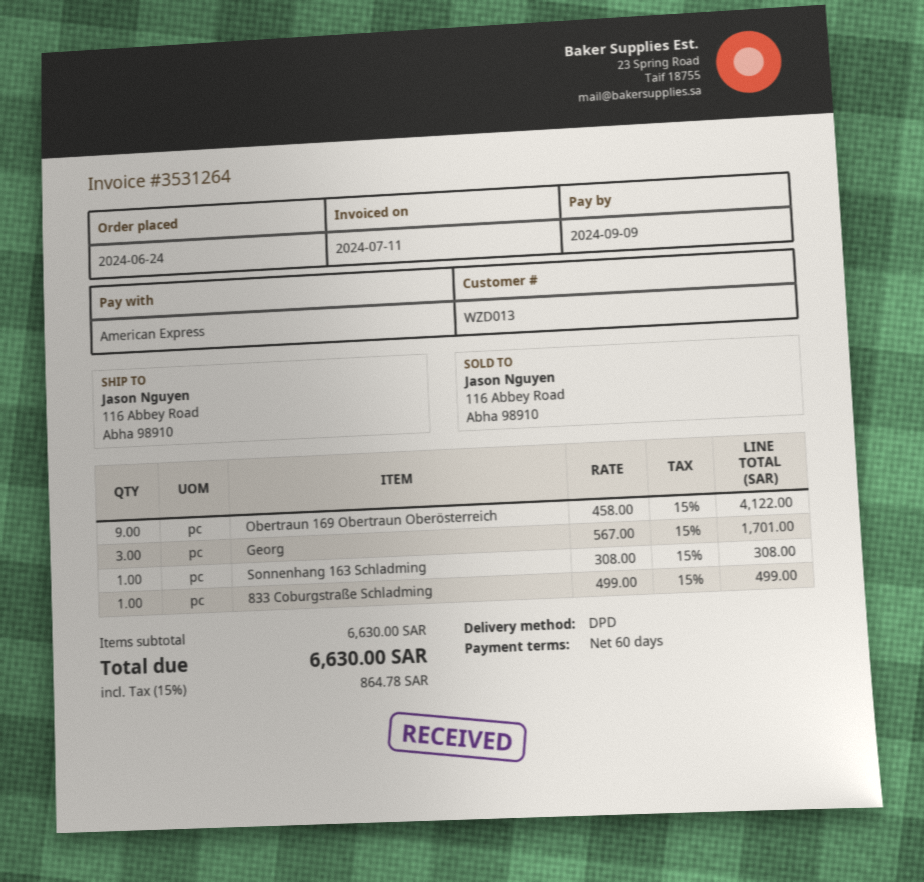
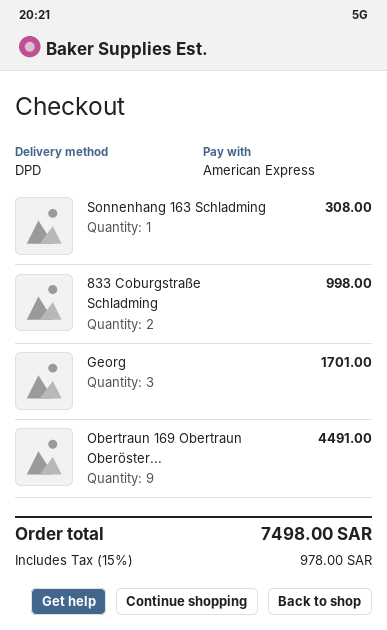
Obertraun 169 Obertraun Oberösterreich: 9 for 4122.00 -> 9 for 4491.00
833 Coburgstraße Schladming: 1 for 499.00 -> 2 for 998.00
tax: 15% = 864.78 -> 15% = 978.00
total: 6630.00 -> 7498.00

